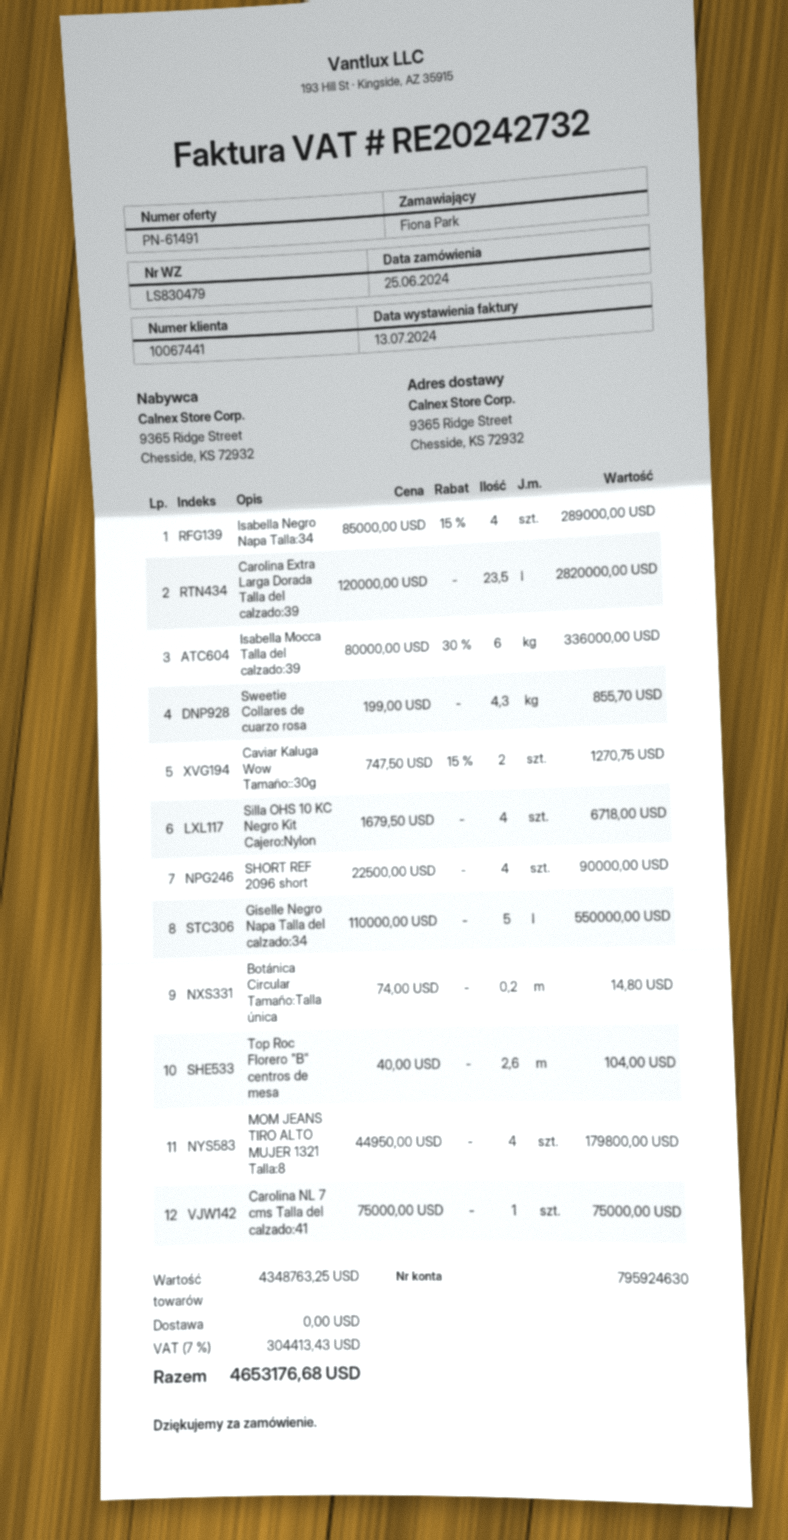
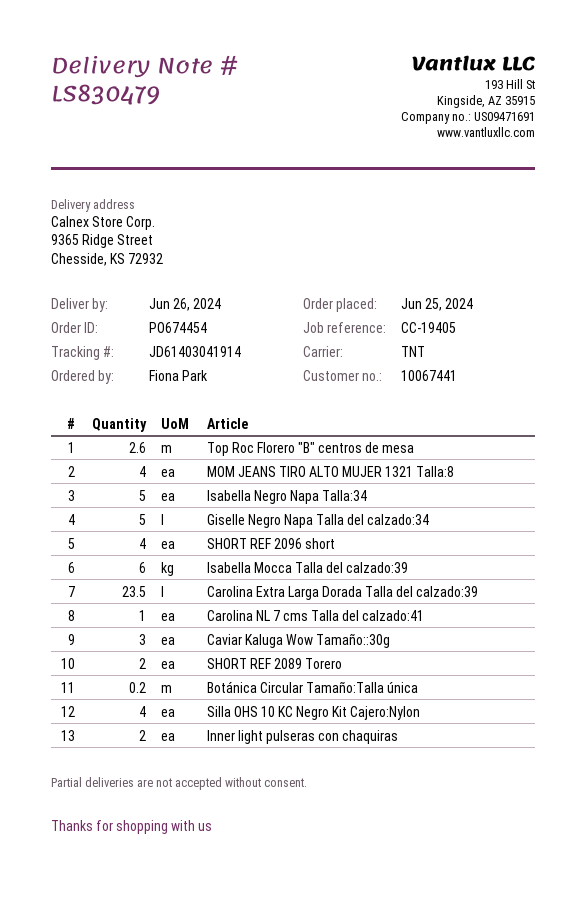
Isabella Negro Napa Talla:34: 4 -> 5
Sweetie Collares de cuarzo rosa: 4.3 -> none
Caviar Kaluga Wow Tamaño::30g: 2 -> 3
SHORT REF 2089 Torero: none -> 2
Inner light pulseras con chaquiras: none -> 2

